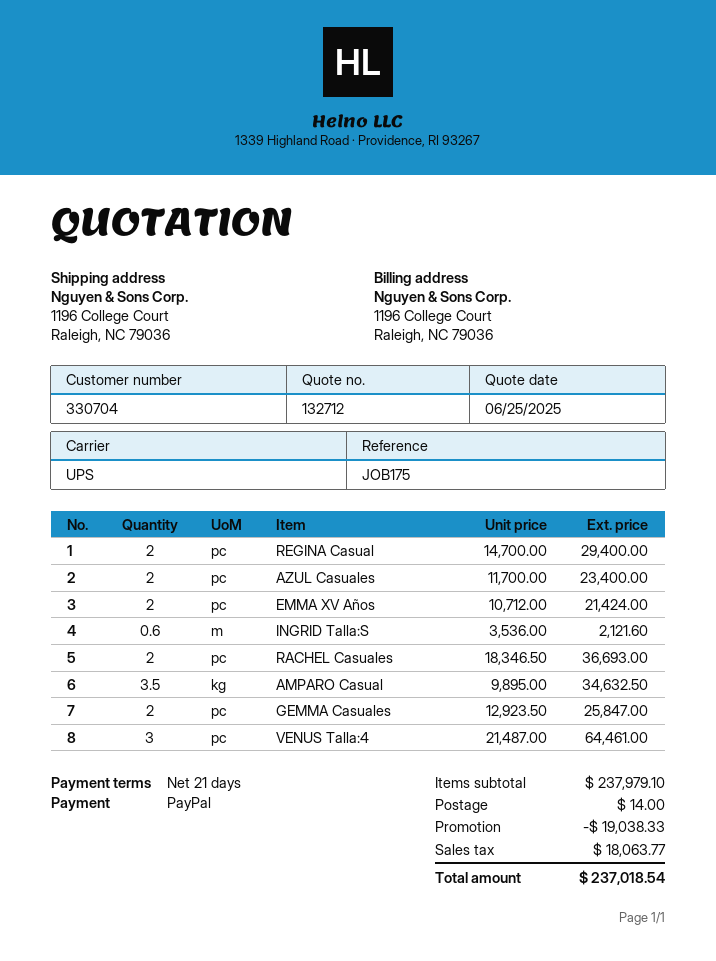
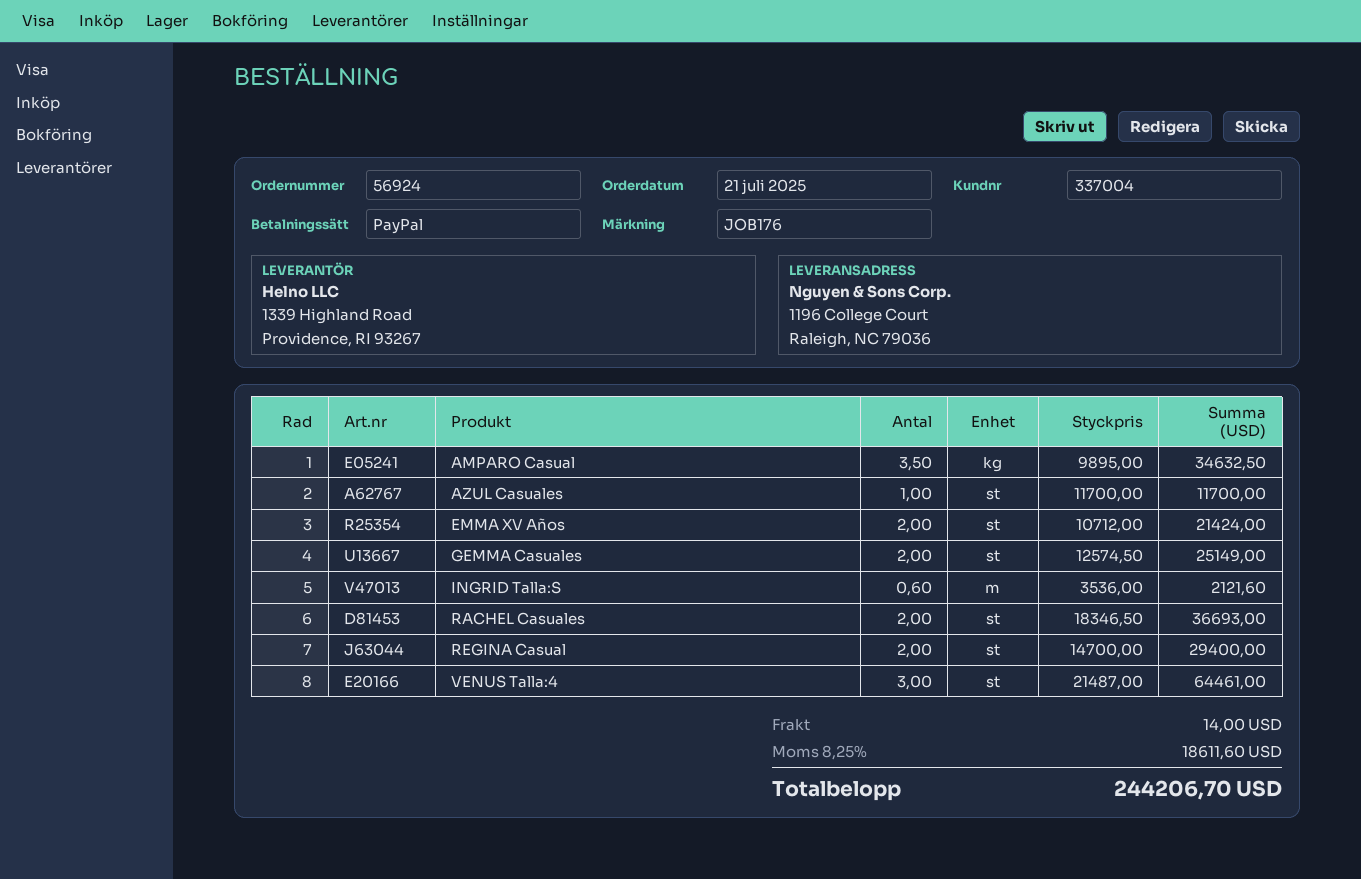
customer number: 330704 -> 337004
reference: JOB175 -> JOB176
AZUL Casuales: 2 x 11700.00 = 23400.00 -> 1 x 11700.00 = 11700.00
GEMMA Casuales: 2 x 12923.50 = 25847.00 -> 2 x 12574.50 = 25149.00
discount: 19038.33 -> none
tax: 18063.77 -> 18611.60
total: 237018.54 -> 244206.70

